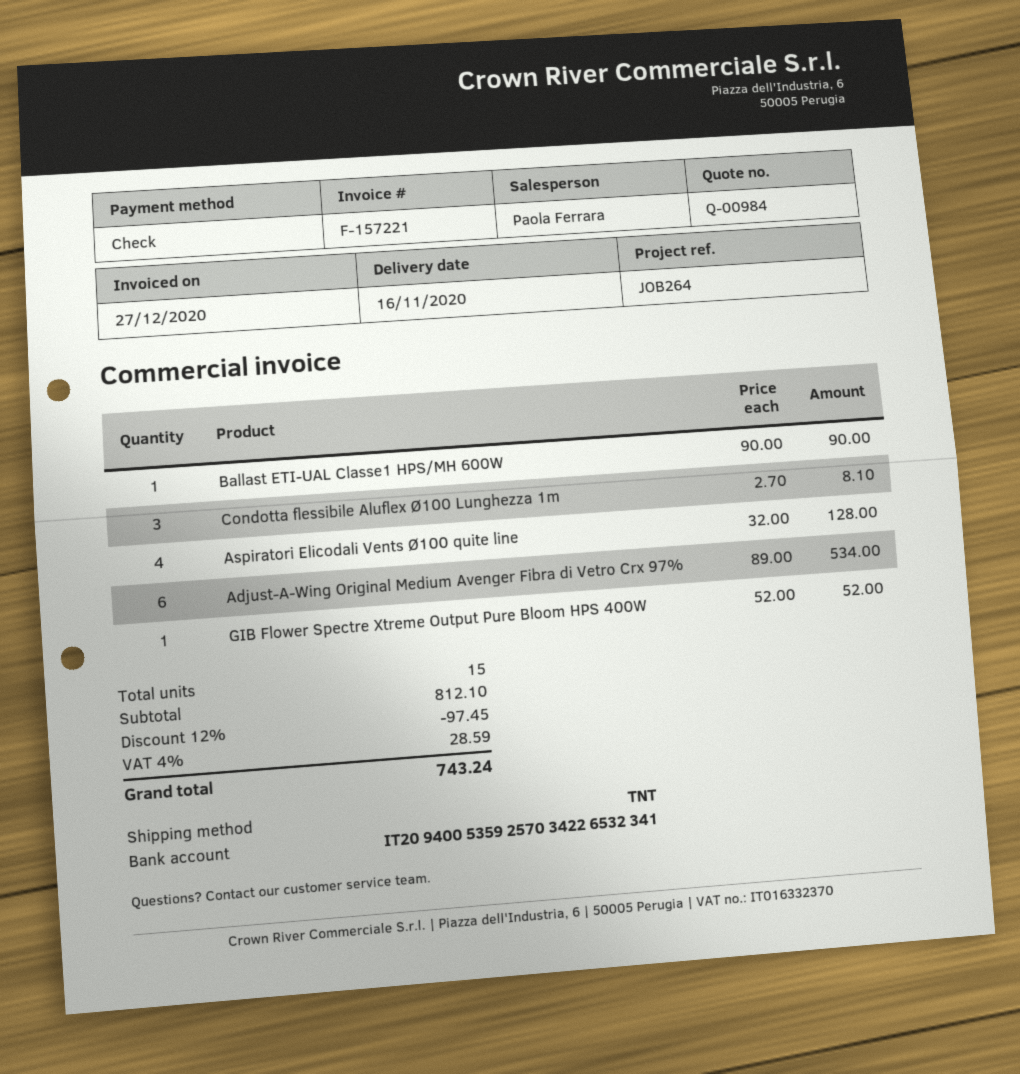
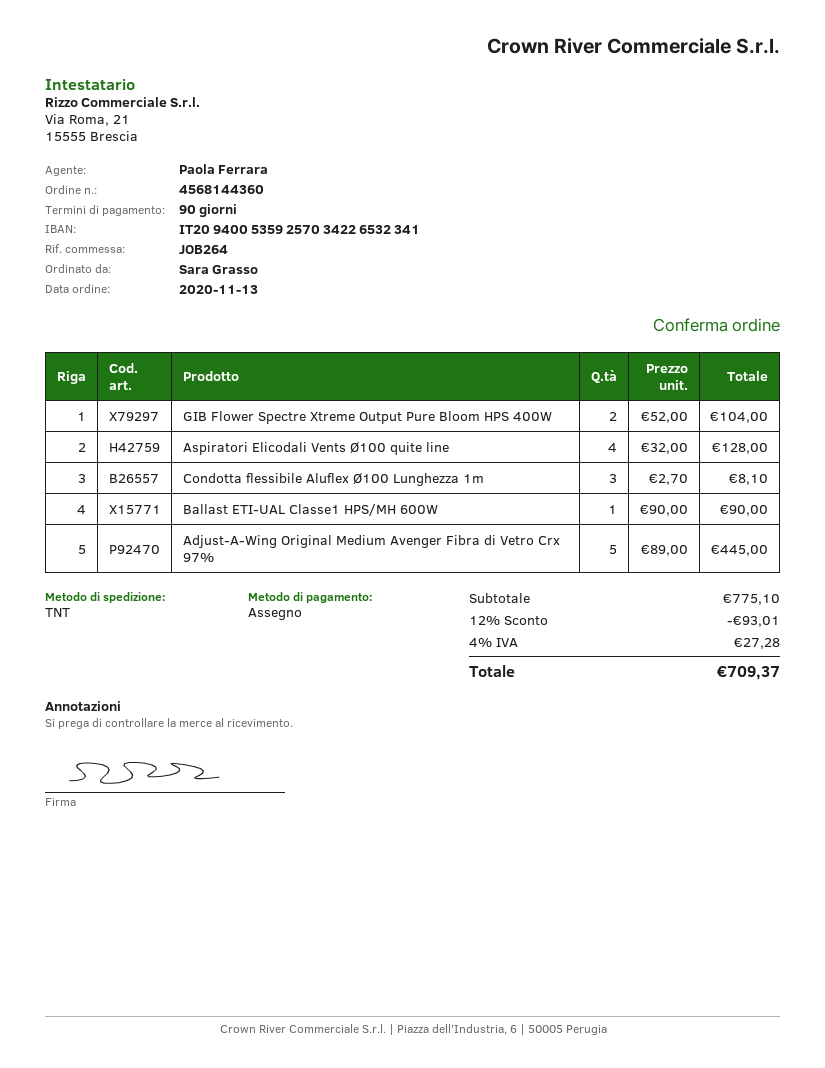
Adjust-A-Wing Original Medium Avenger Fibra di Vetro Crx 97%: 6 x 89.00 = 534.00 -> 5 x 89.00 = 445.00
GIB Flower Spectre Xtreme Output Pure Bloom HPS 400W: 1 x 52.00 = 52.00 -> 2 x 52.00 = 104.00
subtotal: 812.10 -> 775.10
discount: 12% = 97.45 -> 12% = 93.01
tax: 4% = 28.59 -> 4% = 27.28
total: 743.24 -> 709.37

